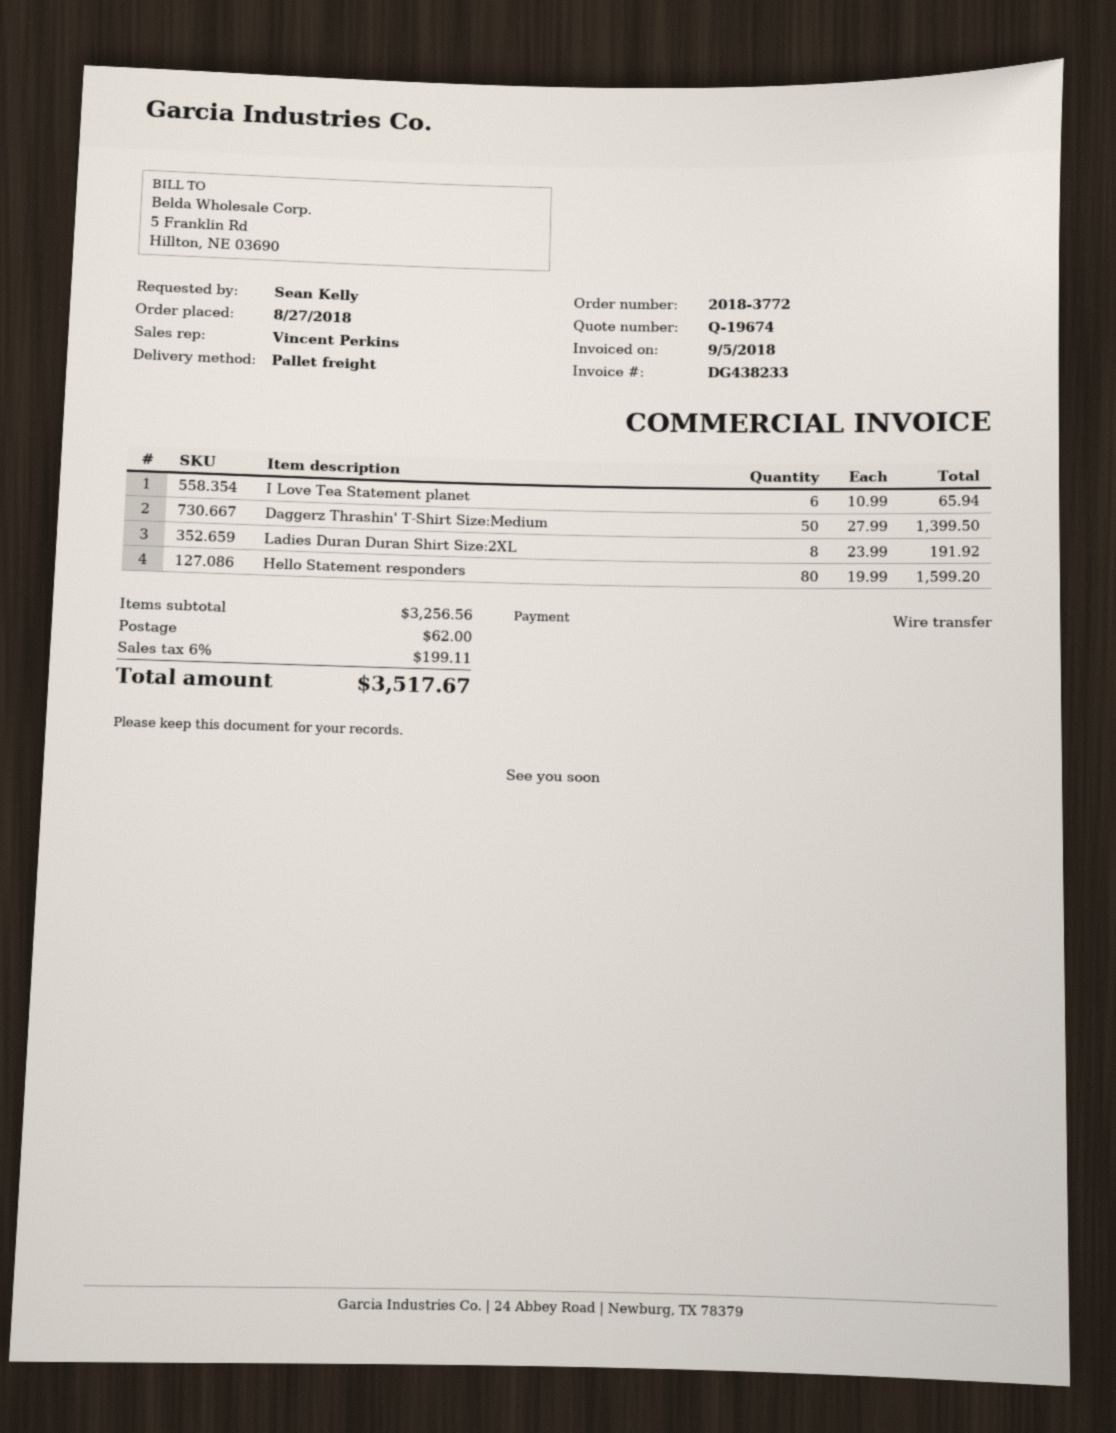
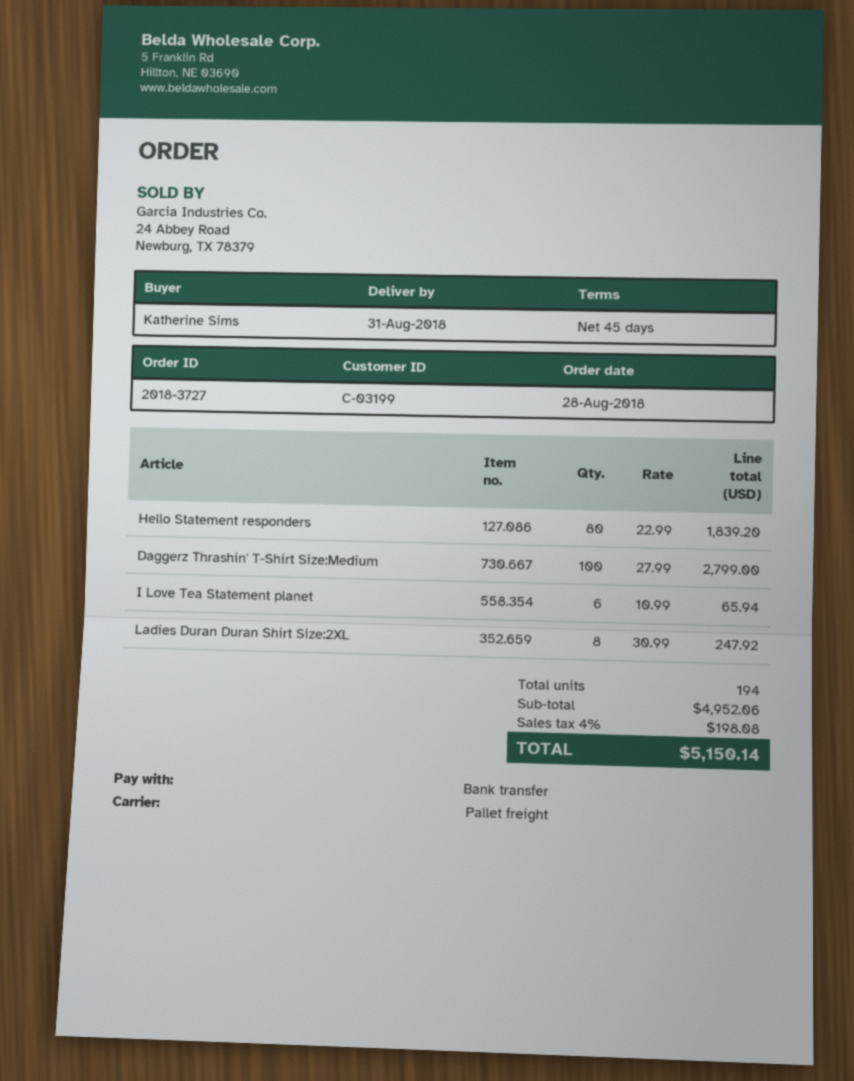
order number: 2018-3772 -> 2018-3727
order date: 2018-08-27 -> 2018-08-28
ordered by: Sean Kelly -> Katherine Sims
Daggerz Thrashin' T-Shirt Size:Medium: 50 x 27.99 = 1399.50 -> 100 x 27.99 = 2799.00
Ladies Duran Duran Shirt Size:2XL: 8 x 23.99 = 191.92 -> 8 x 30.99 = 247.92
Hello Statement responders: 80 x 19.99 = 1599.20 -> 80 x 22.99 = 1839.20
subtotal: 3256.56 -> 4952.06
shipping: 62.00 -> none
tax: 6% = 199.11 -> 4% = 198.08
total: 3517.67 -> 5150.14

